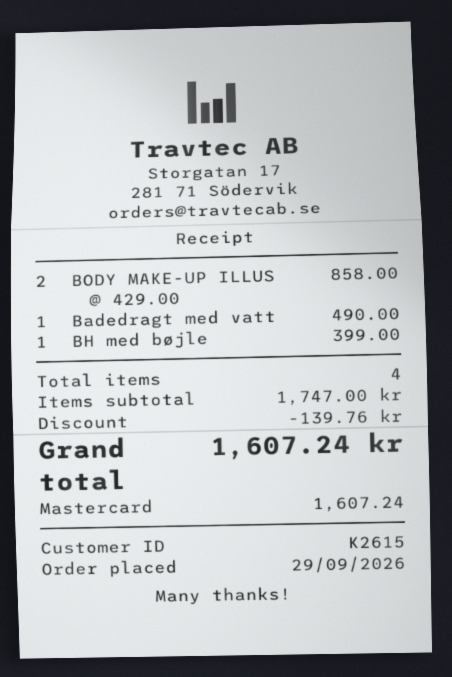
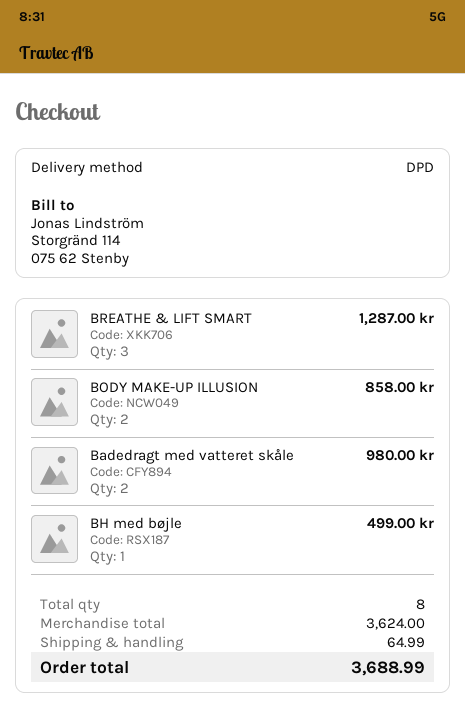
Badedragt med vatt: 1 for 490.00 -> 2 for 980.00
BH med bøjle: 1 for 399.00 -> 1 for 499.00
BREATHE & LIFT SMART: none -> 3 for 1287.00
total quantity: 4 -> 8
subtotal: 1747.00 -> 3624.00
discount: 139.76 -> none
shipping: none -> 64.99
total: 1607.24 -> 3688.99

